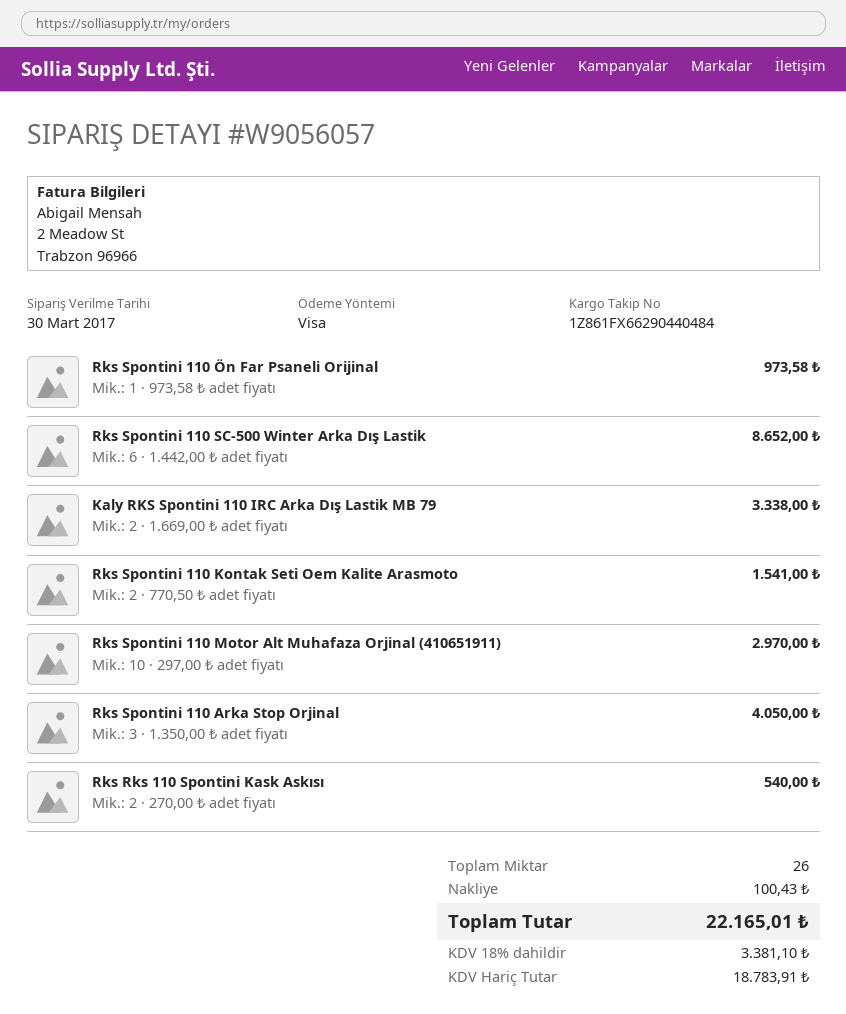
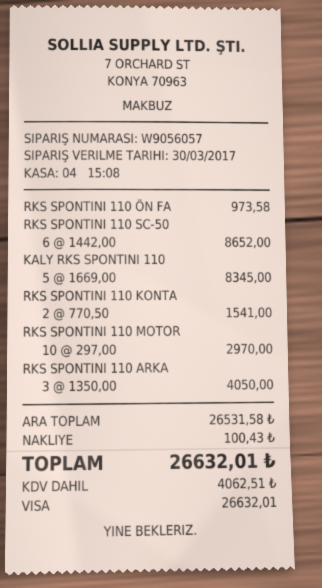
Kaly RKS Spontini 110 IRC Arka Dış Lastik MB 79: 2 x 1669.00 = 3338.00 -> 5 x 1669.00 = 8345.00
Rks Rks 110 Spontini Kask Askısı: 2 x 270.00 = 540.00 -> none
tax: 3381.10 -> 4062.51
total: 22165.01 -> 26632.01

